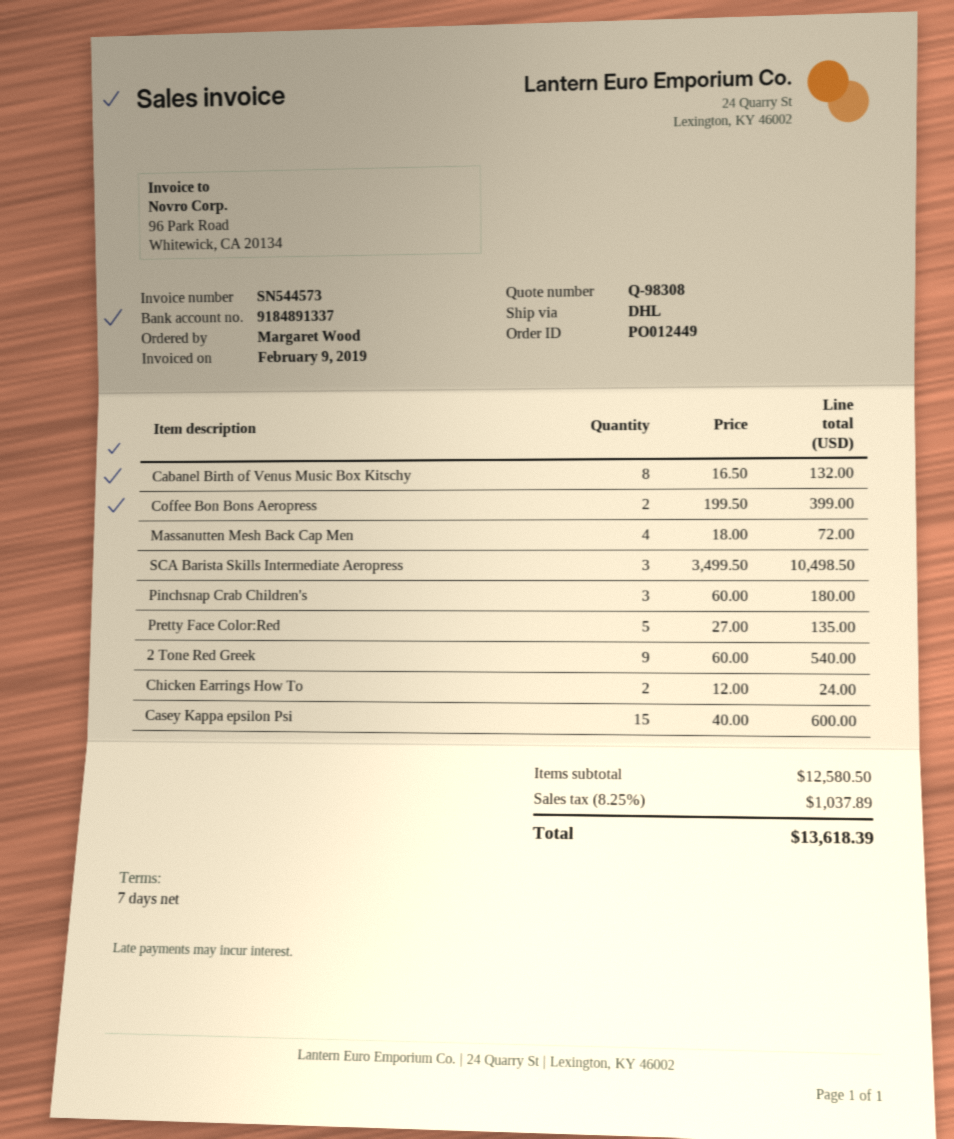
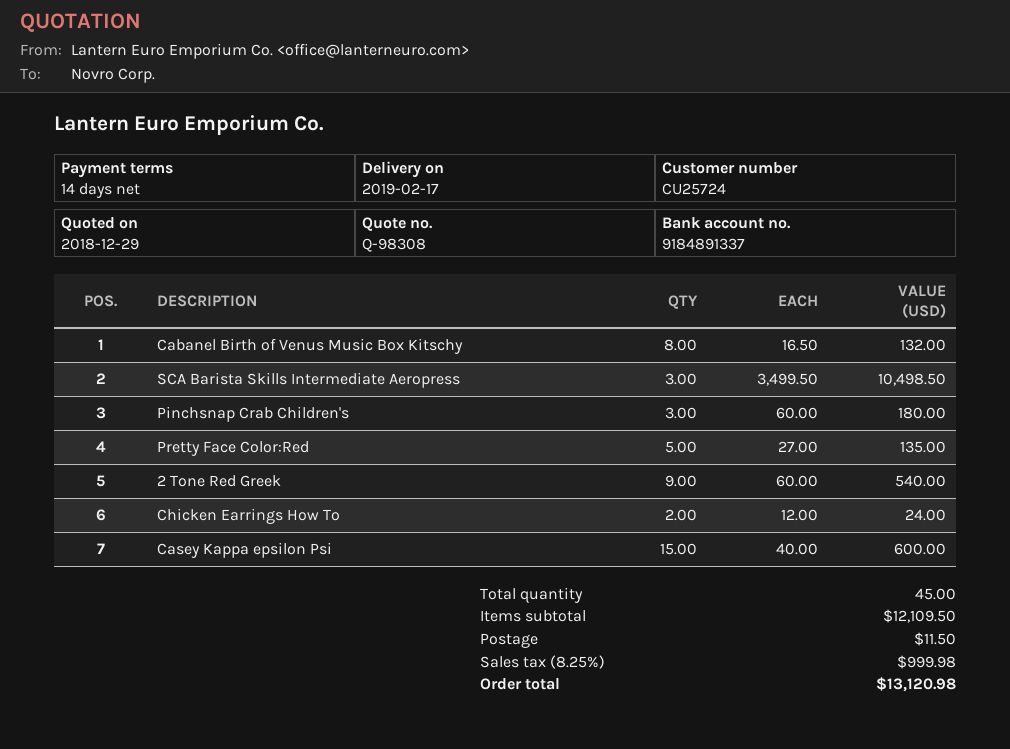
payment terms: 7 days -> 14 days
Coffee Bon Bons Aeropress: 2 x 199.50 = 399.00 -> none
Massanutten Mesh Back Cap Men: 4 x 18.00 = 72.00 -> none
subtotal: 12580.50 -> 12109.50
shipping: none -> 11.50
tax: 8.25% = 1037.89 -> 8.25% = 999.98
total: 13618.39 -> 13120.98

